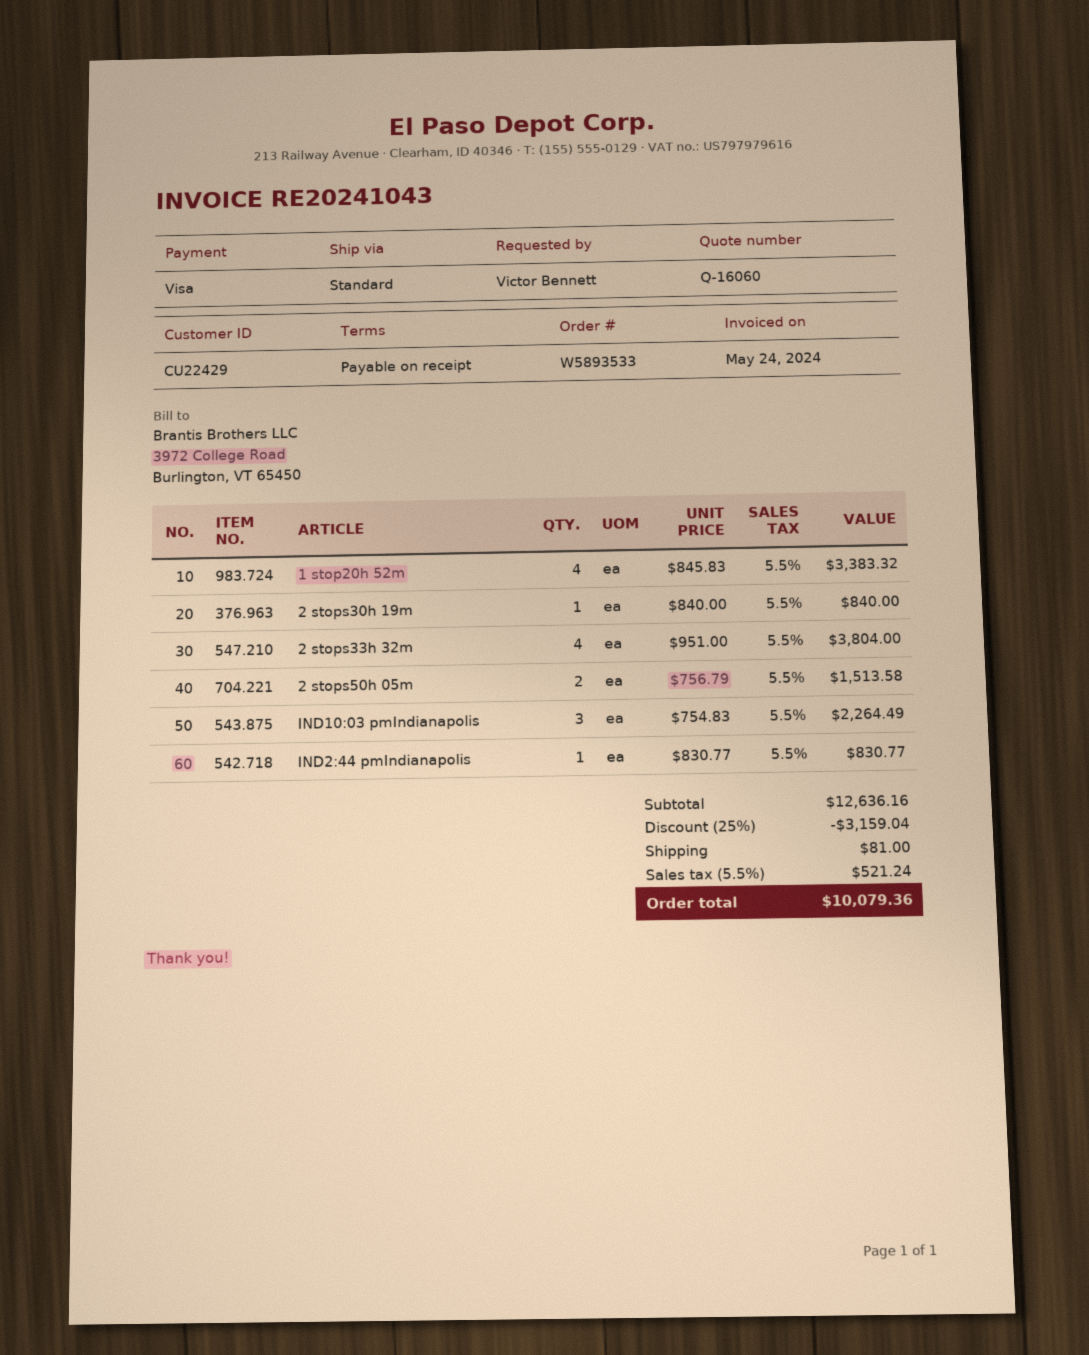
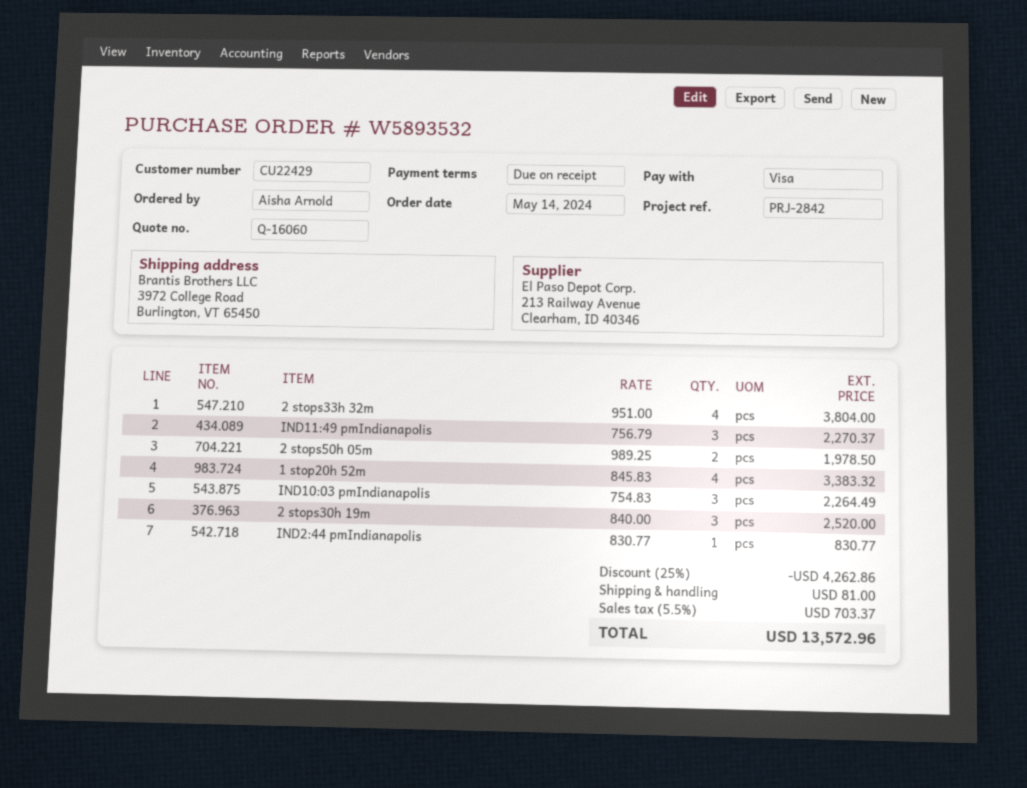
order number: W5893533 -> W5893532
ordered by: Victor Bennett -> Aisha Arnold
2 stops30h 19m: 1 x 840.00 = 840.00 -> 3 x 840.00 = 2520.00
2 stops50h 05m: 2 x 756.79 = 1513.58 -> 2 x 989.25 = 1978.50
IND11:49 pmIndianapolis: none -> 3 x 756.79 = 2270.37
discount: 25% = 3159.04 -> 25% = 4262.86
tax: 5.5% = 521.24 -> 5.5% = 703.37
total: 10079.36 -> 13572.96

